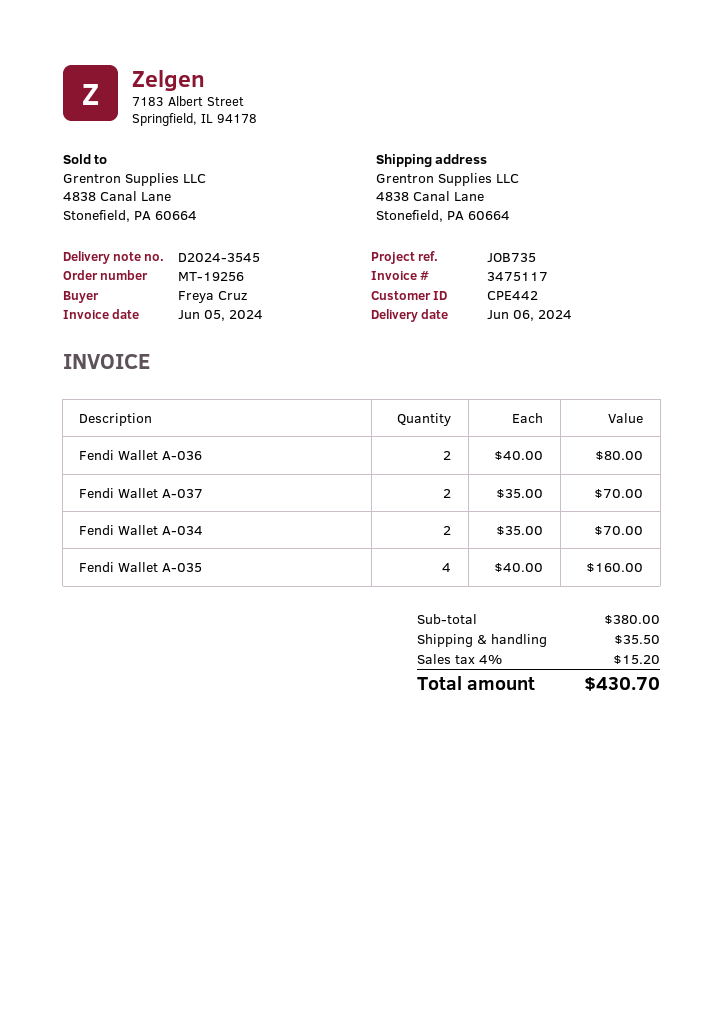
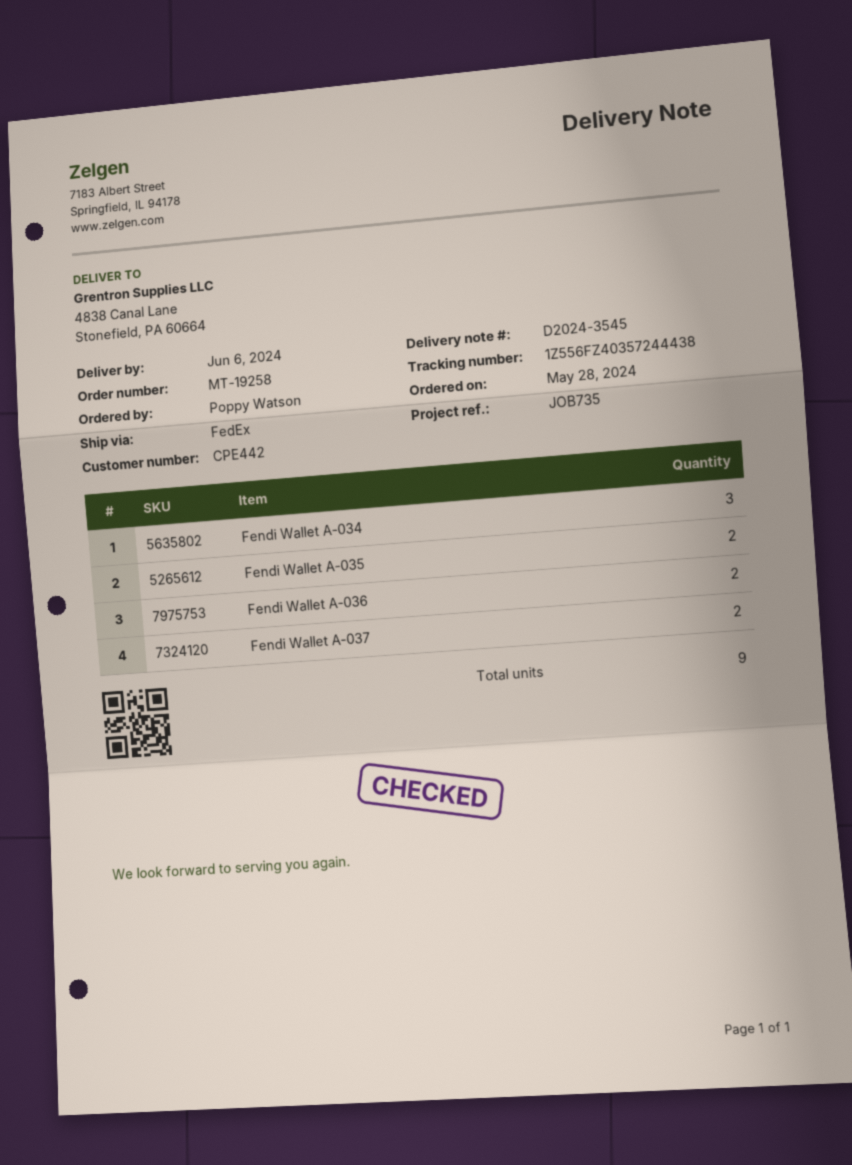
order number: MT-19256 -> MT-19258
ordered by: Freya Cruz -> Poppy Watson
Fendi Wallet A-034: 2 -> 3
Fendi Wallet A-035: 4 -> 2

